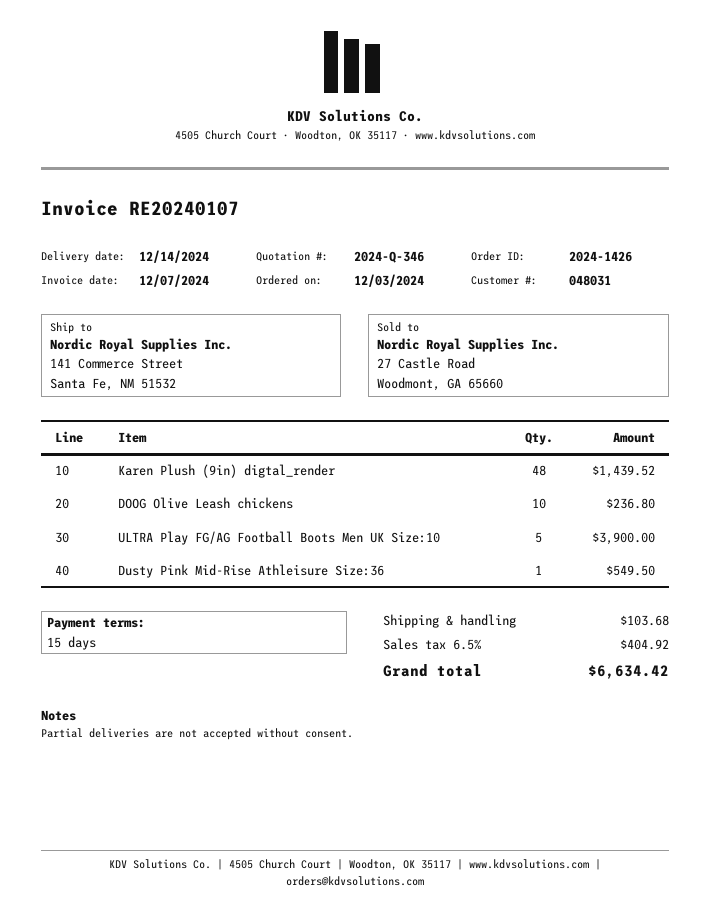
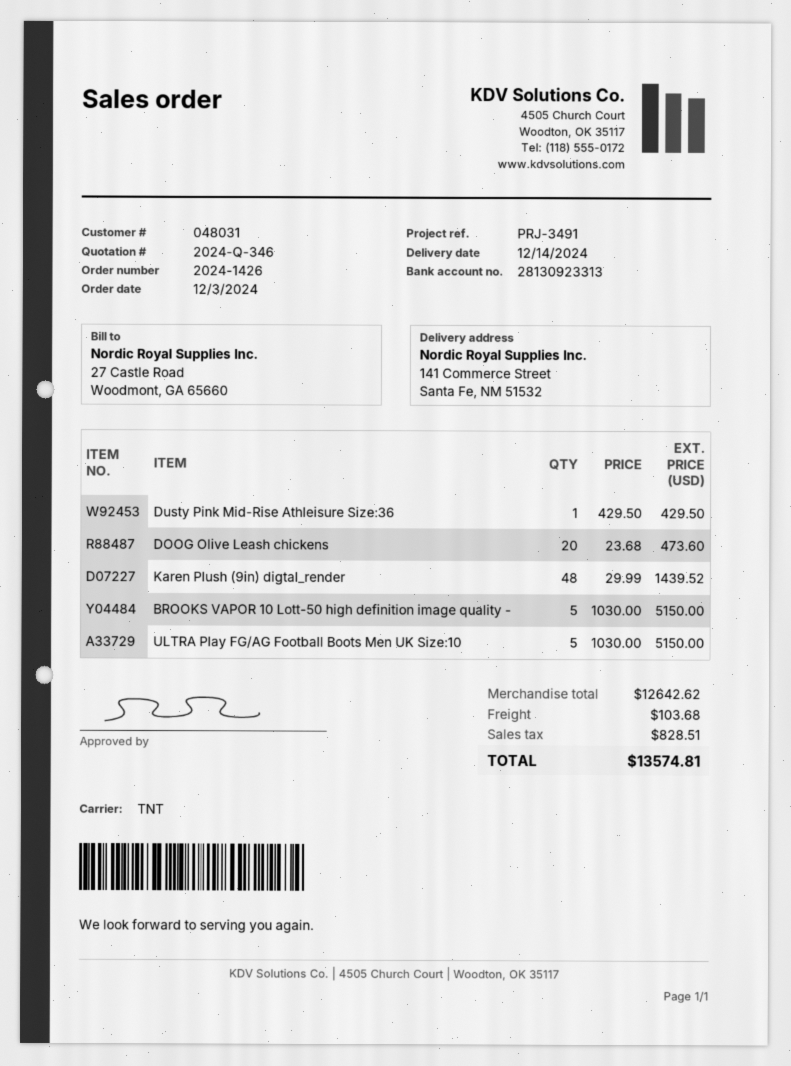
DOOG Olive Leash chickens: 10 for 236.80 -> 20 for 473.60
ULTRA Play FG/AG Football Boots Men UK Size:10: 5 for 3900.00 -> 5 for 5150.00
Dusty Pink Mid-Rise Athleisure Size:36: 1 for 549.50 -> 1 for 429.50
BROOKS VAPOR 10 Lott-50 high definition image quality -: none -> 5 for 5150.00
tax: 404.92 -> 828.51
total: 6634.42 -> 13574.81

